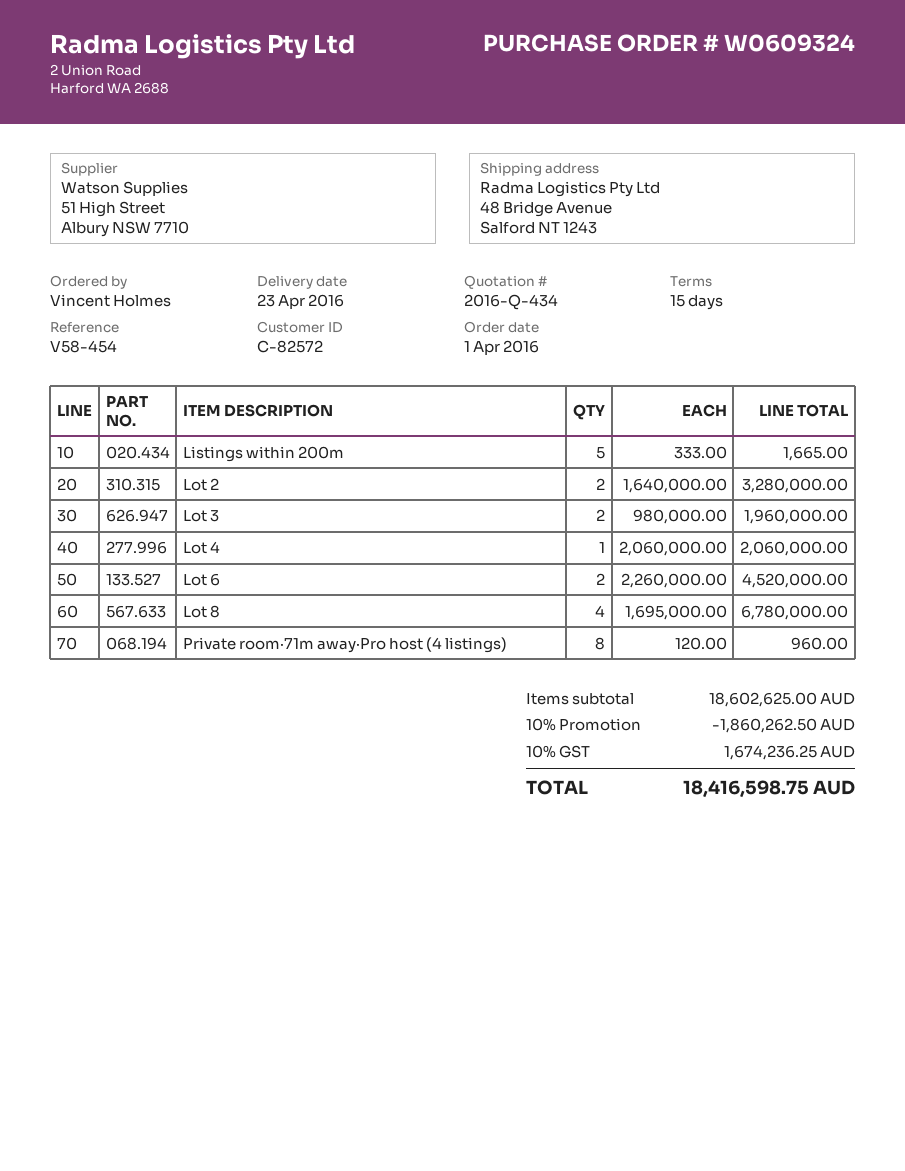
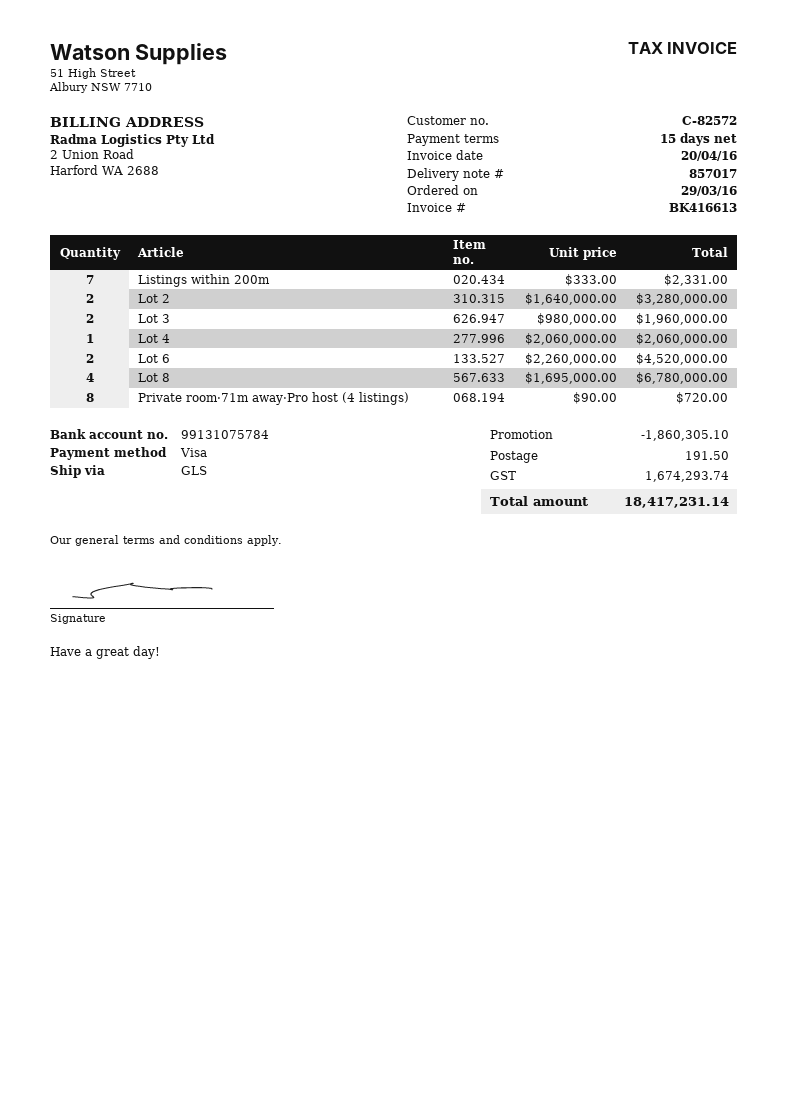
order date: 2016-04-01 -> 2016-03-29
Listings within 200m: 5 x 333.00 = 1665.00 -> 7 x 333.00 = 2331.00
Private room·71m away·Pro host (4 listings): 8 x 120.00 = 960.00 -> 8 x 90.00 = 720.00
discount: 1860262.50 -> 1860305.10
shipping: none -> 191.50
tax: 1674236.25 -> 1674293.74
total: 18416598.75 -> 18417231.14

